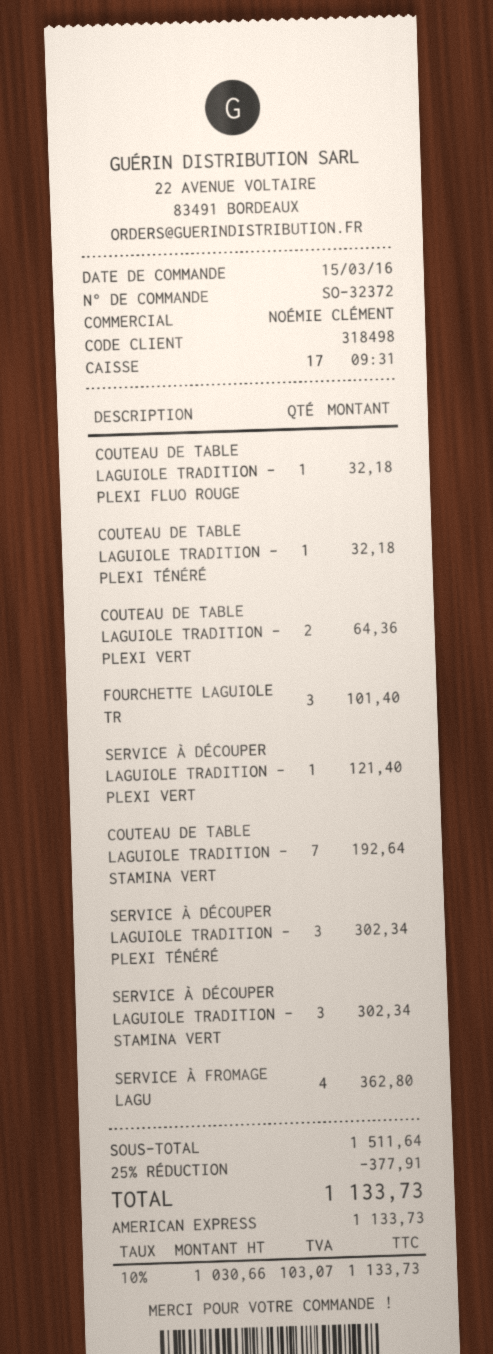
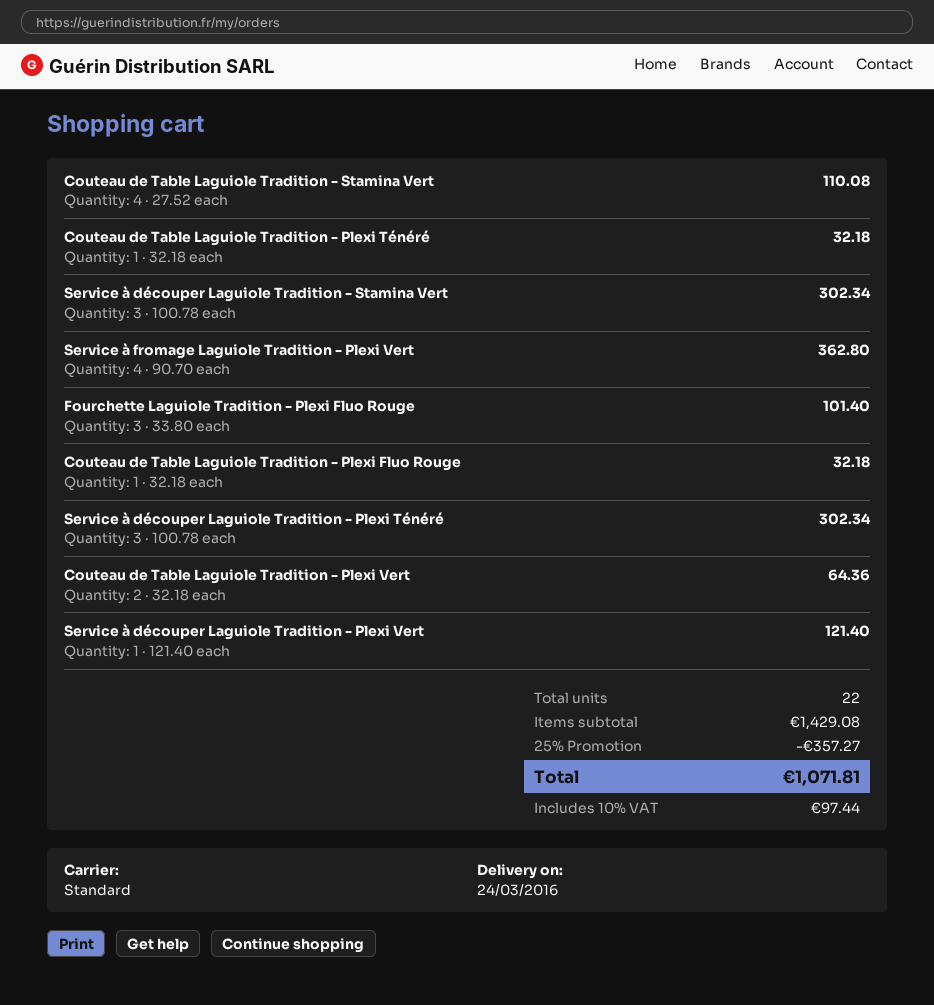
COUTEAU DE TABLE LAGUIOLE TRADITION - STAMINA VERT: 7 for 192.64 -> 4 for 110.08
subtotal: 1511.64 -> 1429.08
discount: 25% = 377.91 -> 25% = 357.27
tax: 10% = 103.07 -> 10% = 97.44
total: 1133.73 -> 1071.81

